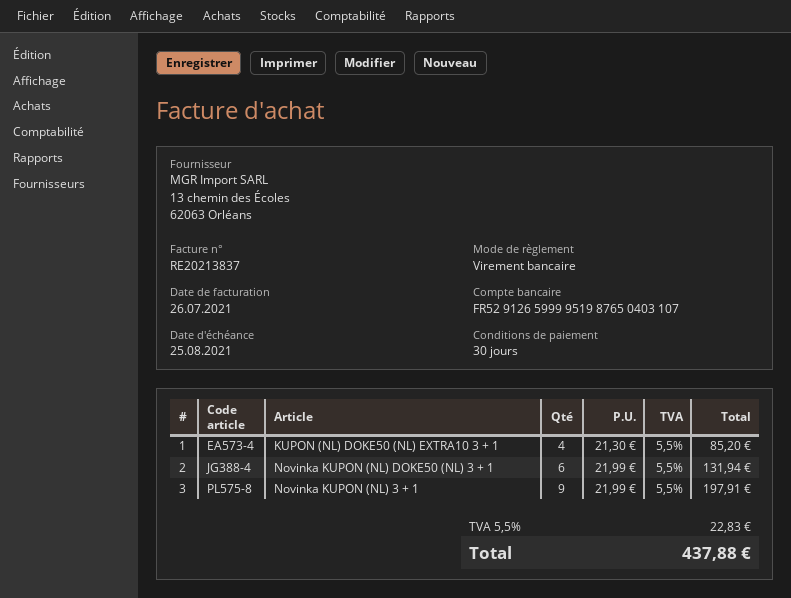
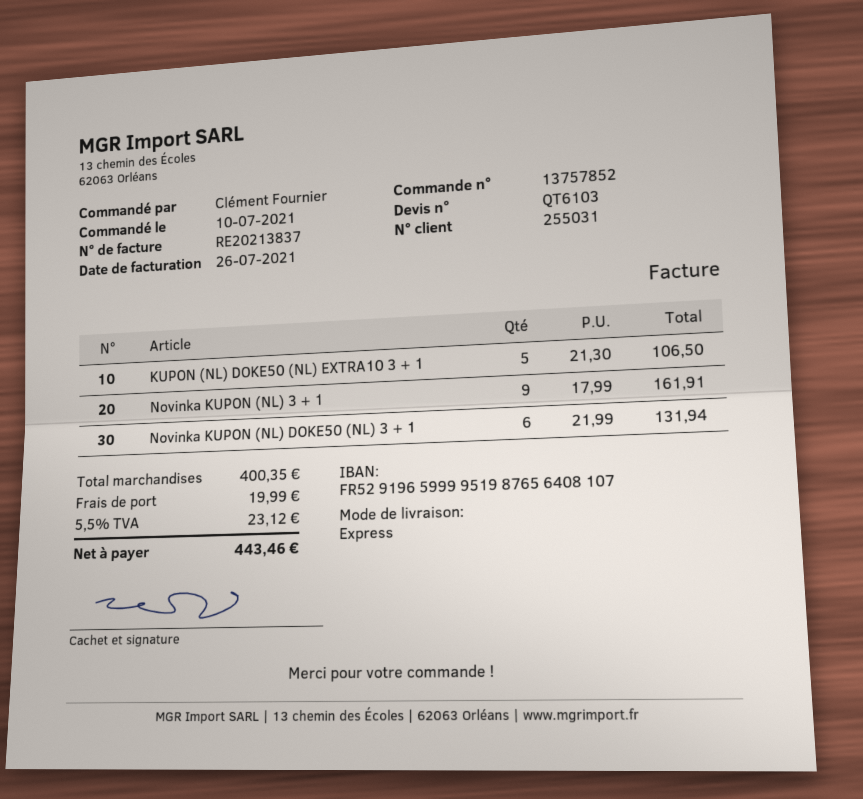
bank account: FR5291265999951987650403107 -> FR5291965999951987656408107
KUPON (NL) DOKE50 (NL) EXTRA10 3 + 1: 4 x 21.30 = 85.20 -> 5 x 21.30 = 106.50
Novinka KUPON (NL) 3 + 1: 9 x 21.99 = 197.91 -> 9 x 17.99 = 161.91
shipping: none -> 19.99
tax: 5.5% = 22.83 -> 5.5% = 23.12
total: 437.88 -> 443.46

